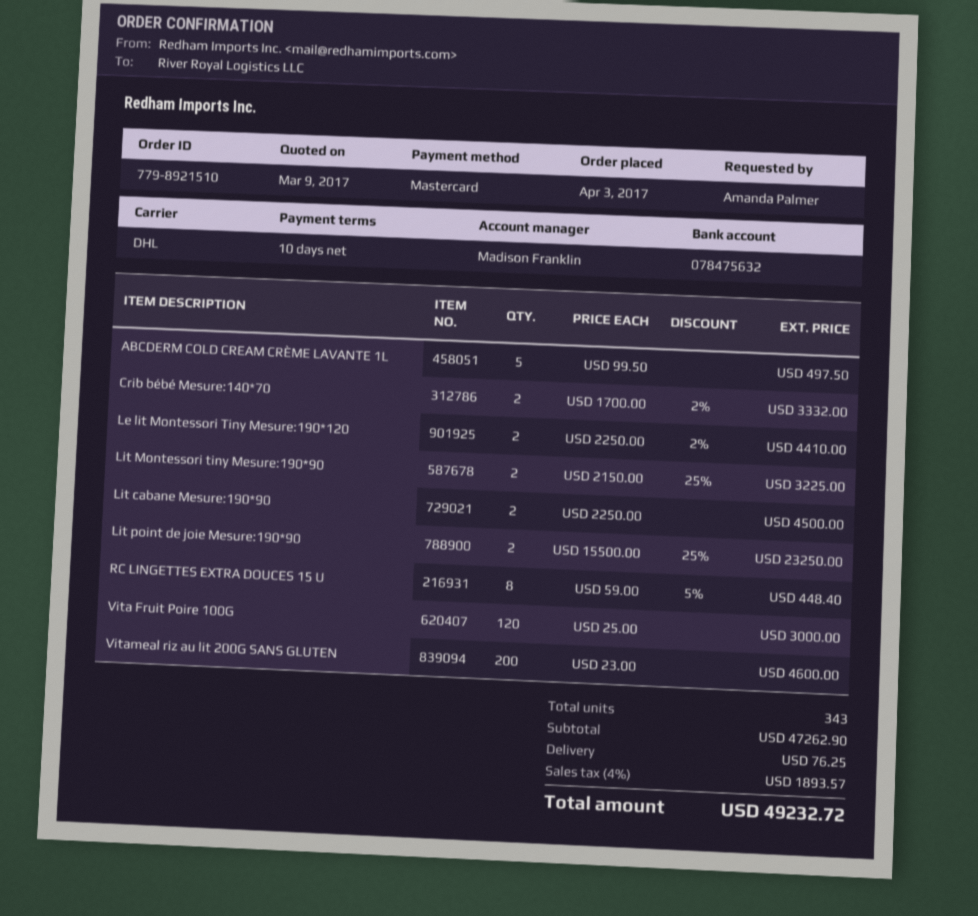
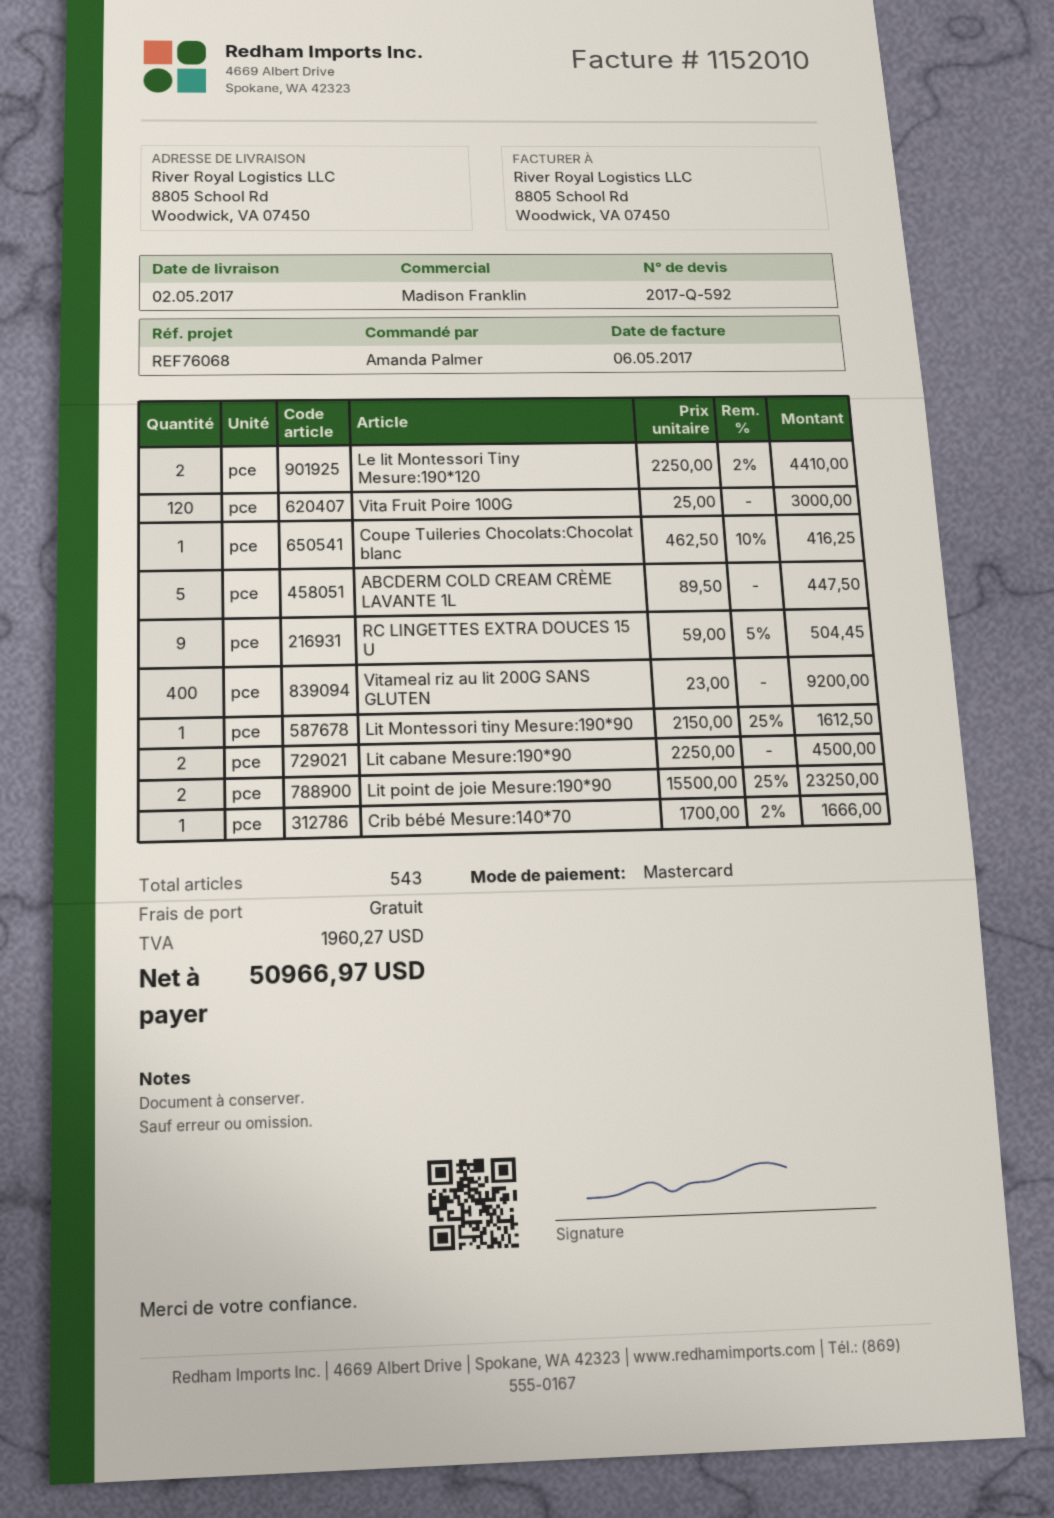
ABCDERM COLD CREAM CRÈME LAVANTE 1L: 5 x 99.50 = 497.50 -> 5 x 89.50 = 447.50
Crib bébé Mesure:140*70: 2 x 1700.00 - 2% = 3332.00 -> 1 x 1700.00 - 2% = 1666.00
Lit Montessori tiny Mesure:190*90: 2 x 2150.00 - 25% = 3225.00 -> 1 x 2150.00 - 25% = 1612.50
RC LINGETTES EXTRA DOUCES 15 U: 8 x 59.00 - 5% = 448.40 -> 9 x 59.00 - 5% = 504.45
Vitameal riz au lit 200G SANS GLUTEN: 200 x 23.00 = 4600.00 -> 400 x 23.00 = 9200.00
Coupe Tuileries Chocolats:Chocolat blanc: none -> 1 x 462.50 - 10% = 416.25
total quantity: 343 -> 543
shipping: 76.25 -> 0.00
tax: 1893.57 -> 1960.27
total: 49232.72 -> 50966.97

